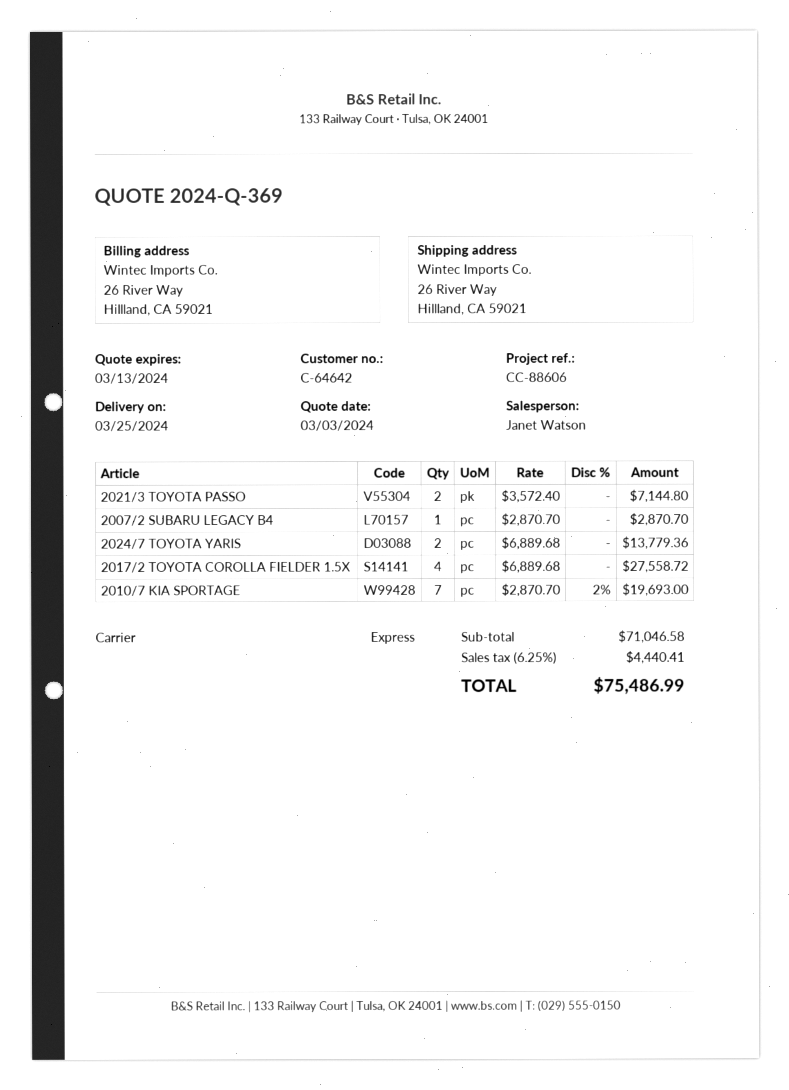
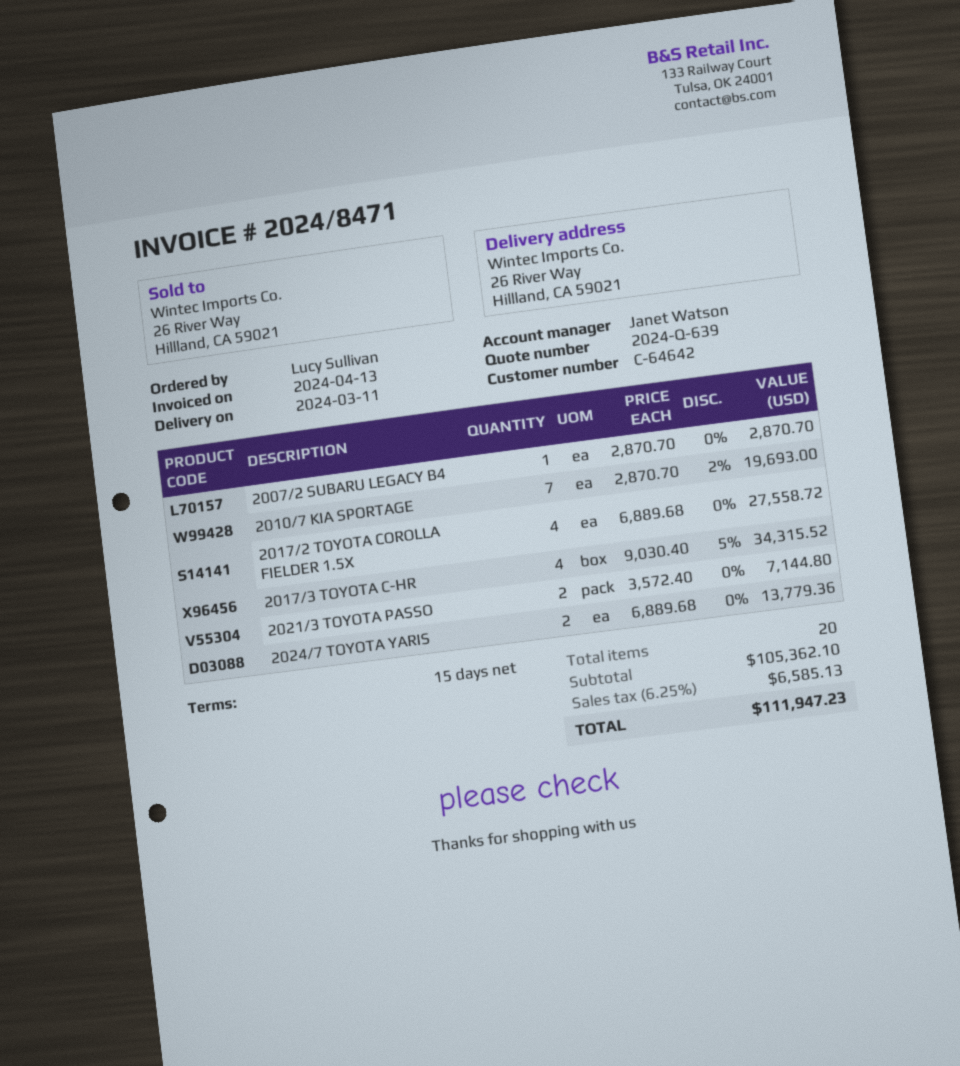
quote number: 2024-Q-369 -> 2024-Q-639
delivery date: 2024-03-25 -> 2024-03-11
2017/3 TOYOTA C-HR: none -> 4 x 9030.40 - 5% = 34315.52
subtotal: 71046.58 -> 105362.10
tax: 6.25% = 4440.41 -> 6.25% = 6585.13
total: 75486.99 -> 111947.23

